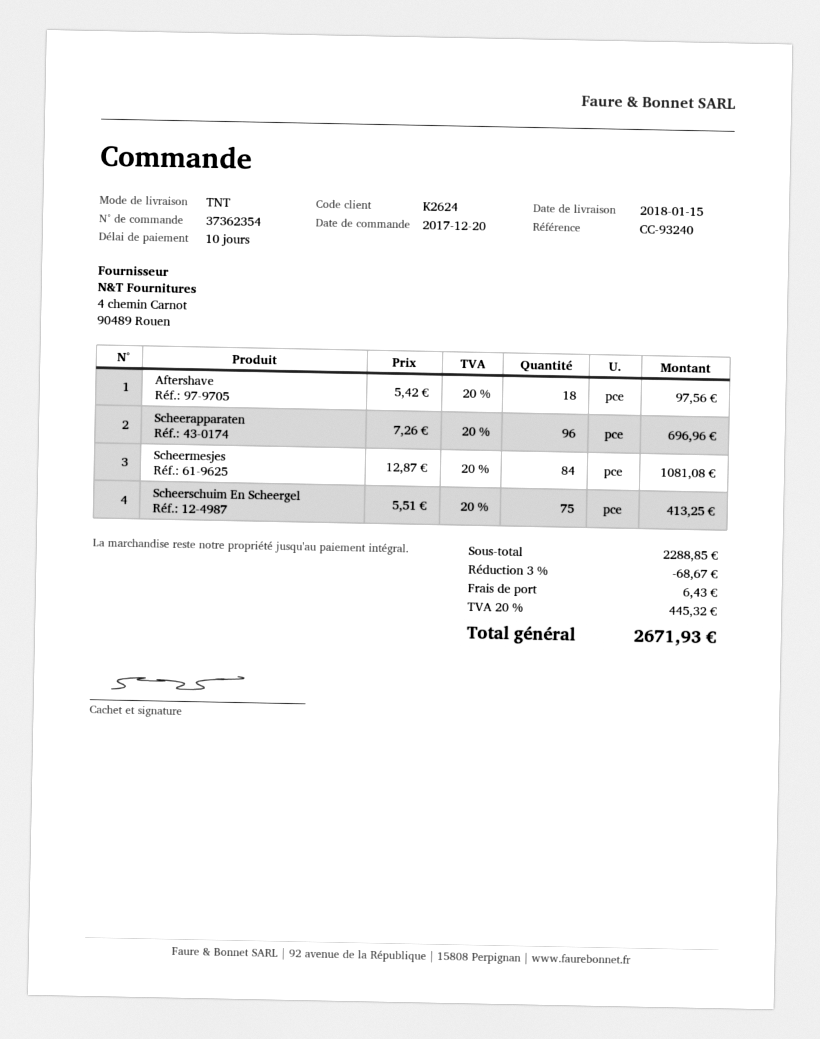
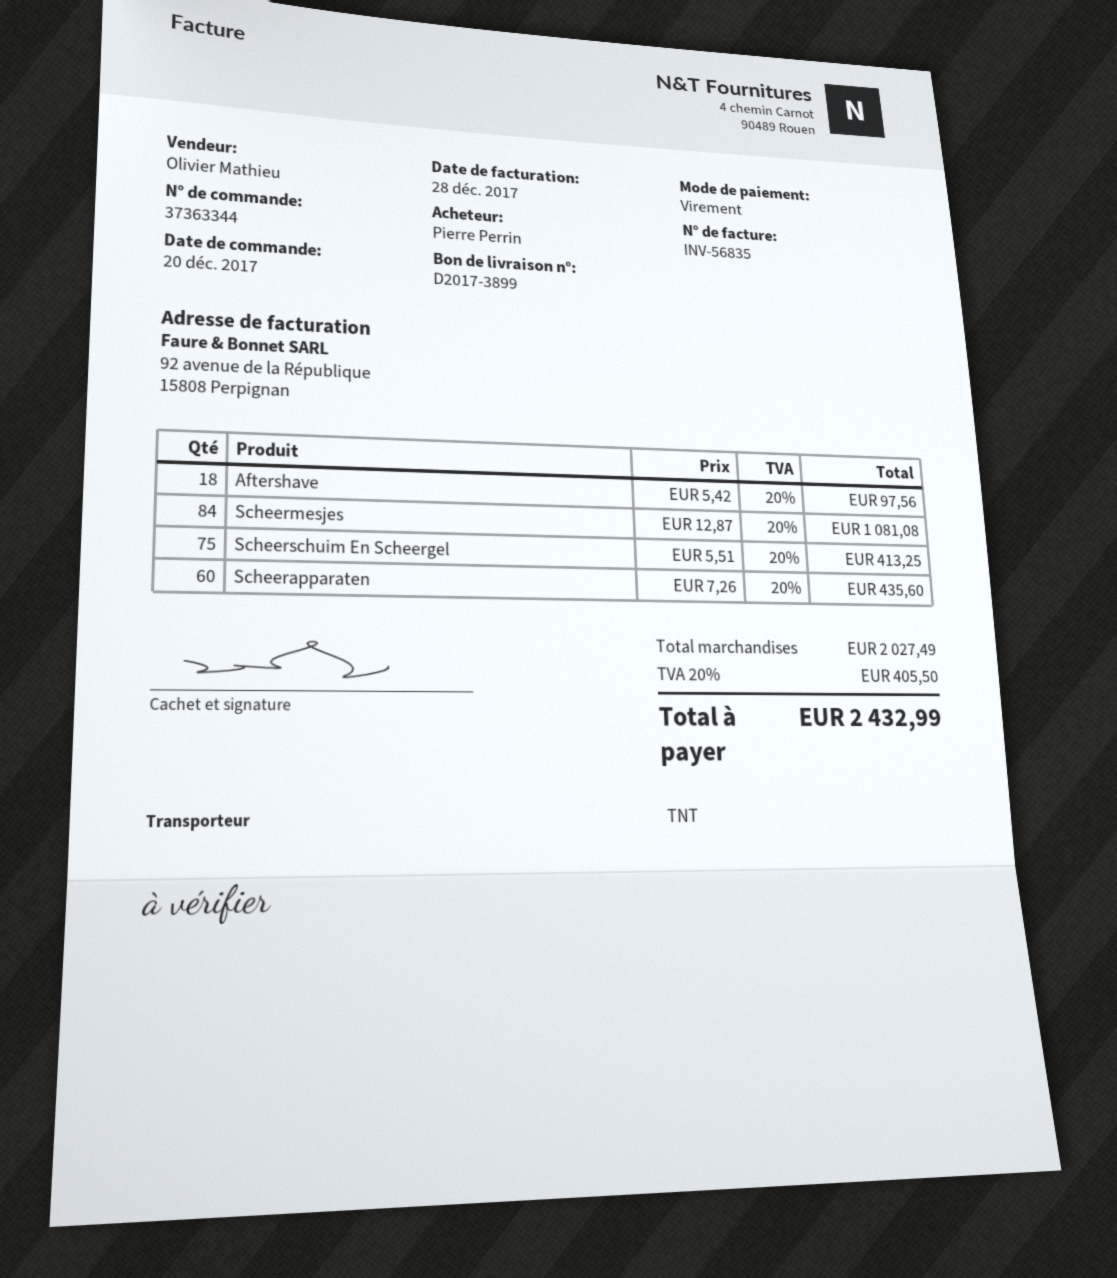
order number: 37362354 -> 37363344
Scheerapparaten: 96 x 7.26 = 696.96 -> 60 x 7.26 = 435.60
subtotal: 2288.85 -> 2027.49
discount: 3% = 68.67 -> none
shipping: 6.43 -> none
tax: 20% = 445.32 -> 20% = 405.50
total: 2671.93 -> 2432.99

